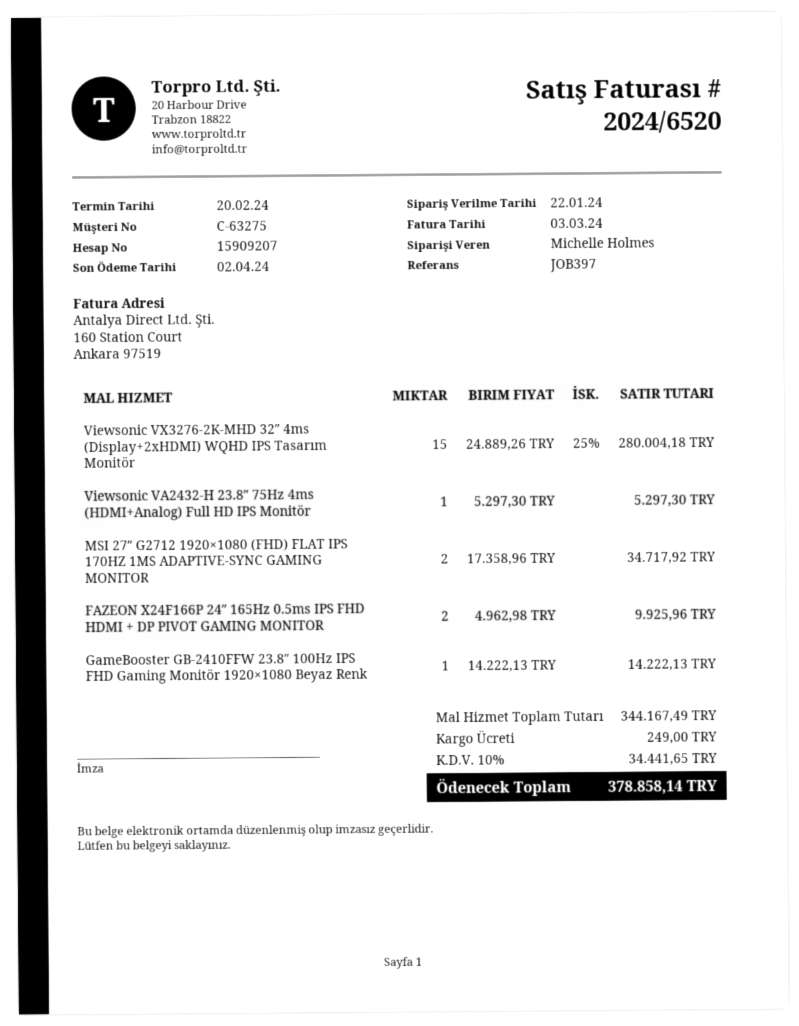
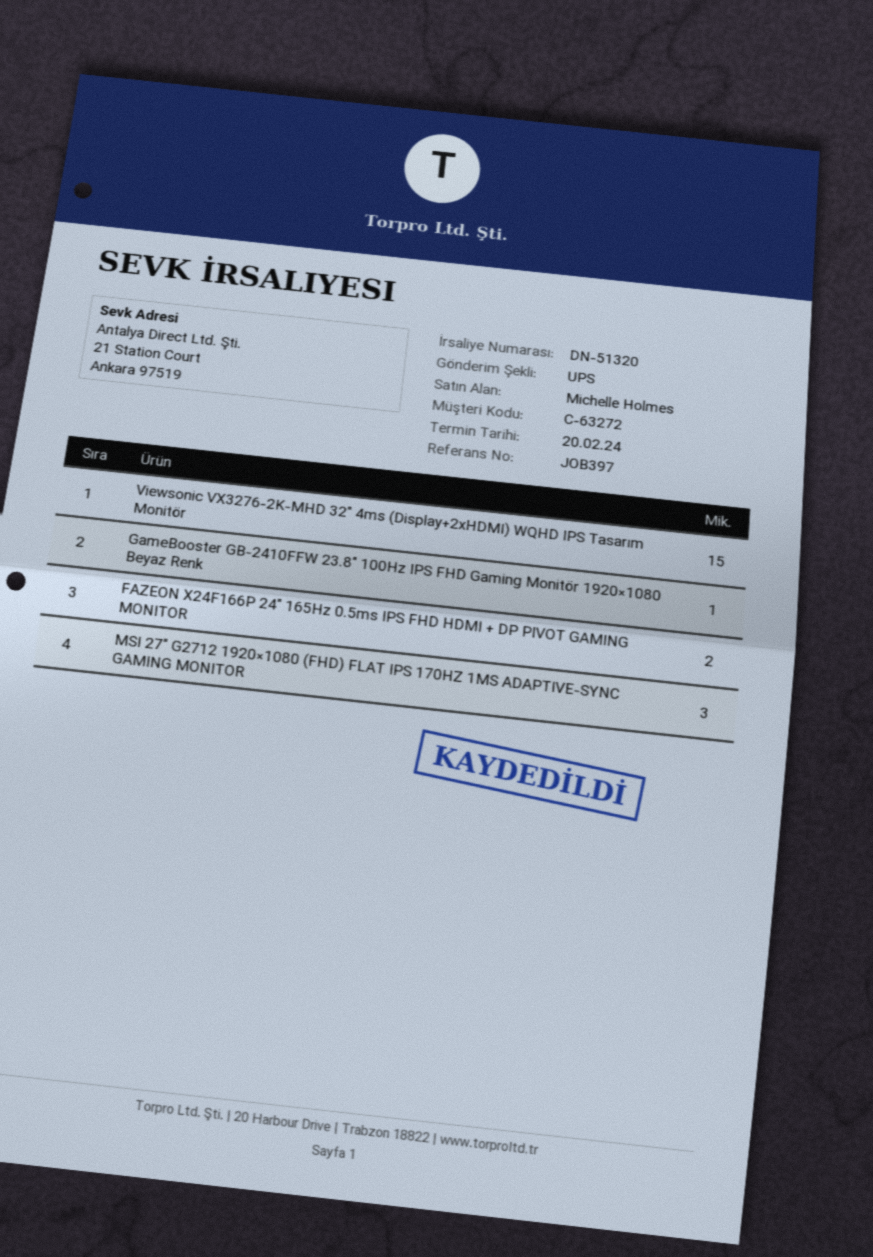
customer number: C-63275 -> C-63272
Viewsonic VA2432-H 23.8″ 75Hz 4ms (HDMI+Analog) Full HD IPS Monitör: 1 -> none
MSI 27″ G2712 1920×1080 (FHD) FLAT IPS 170HZ 1MS ADAPTIVE-SYNC GAMING MONITOR: 2 -> 3

